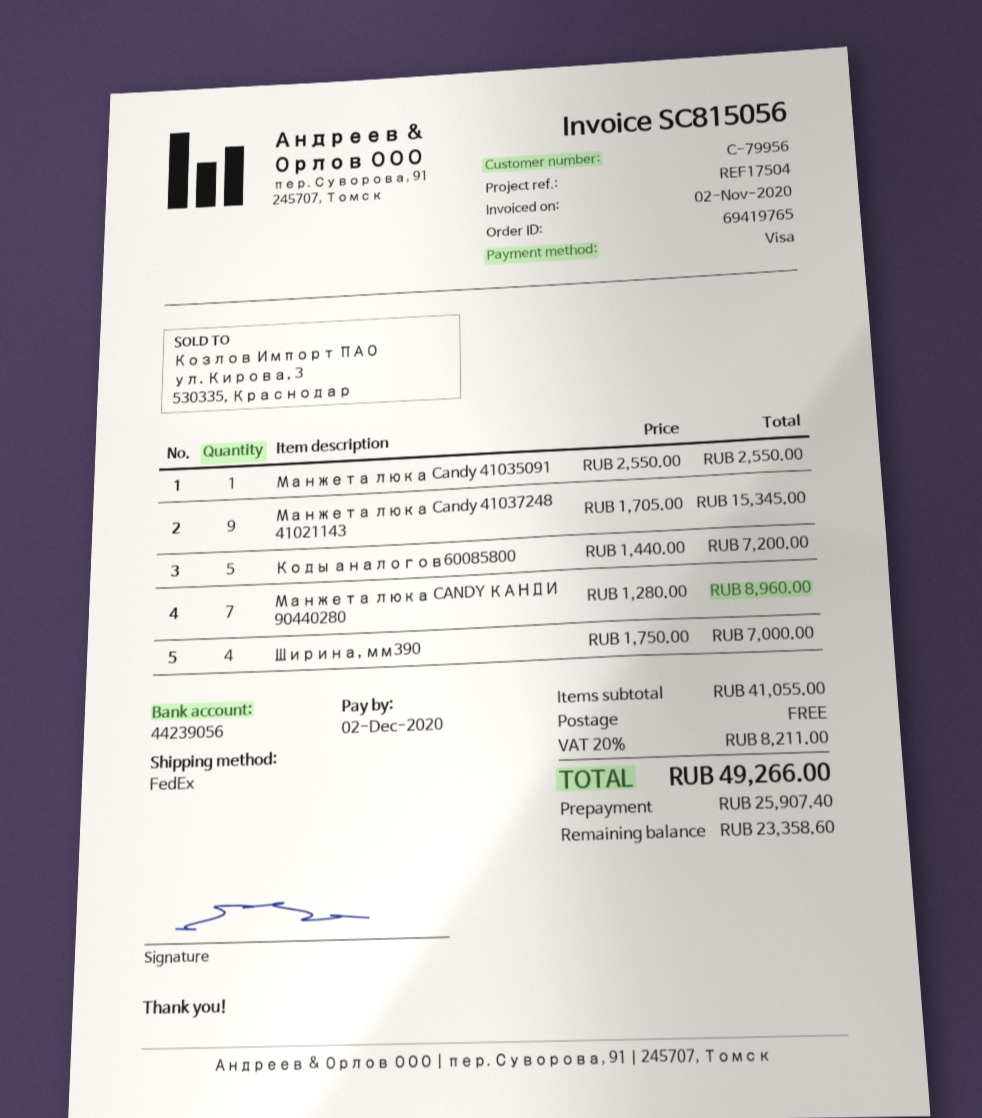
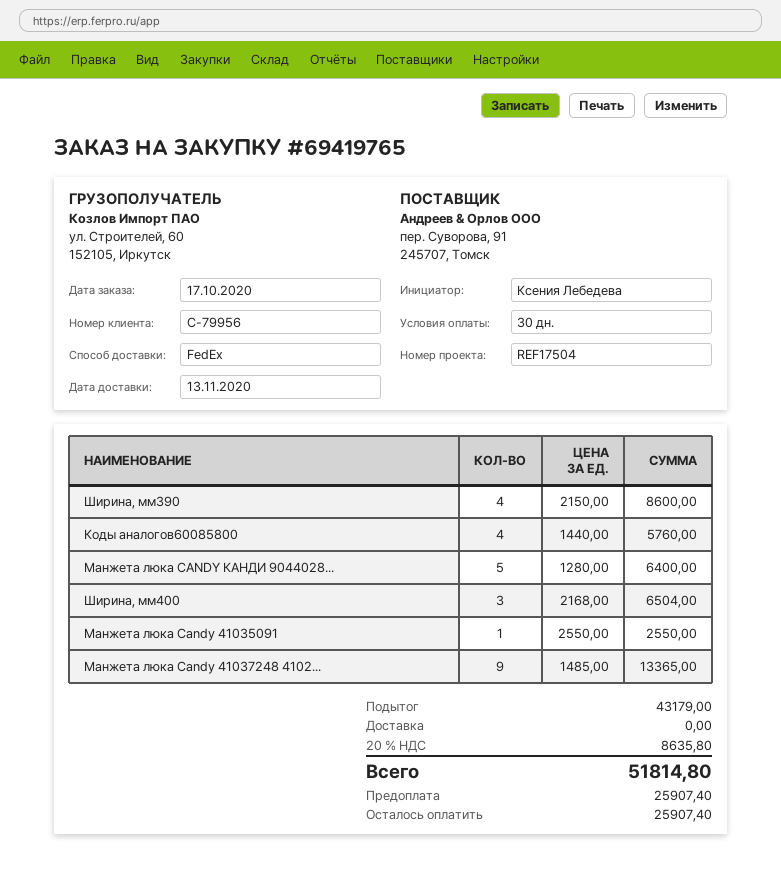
Манжета люка Candy 41037248 41021143: 9 x 1705.00 = 15345.00 -> 9 x 1485.00 = 13365.00
Коды аналогов60085800: 5 x 1440.00 = 7200.00 -> 4 x 1440.00 = 5760.00
Манжета люка CANDY КАНДИ 90440280: 7 x 1280.00 = 8960.00 -> 5 x 1280.00 = 6400.00
Ширина, мм390: 4 x 1750.00 = 7000.00 -> 4 x 2150.00 = 8600.00
Ширина, мм400: none -> 3 x 2168.00 = 6504.00
subtotal: 41055.00 -> 43179.00
tax: 20% = 8211.00 -> 20% = 8635.80
total: 49266.00 -> 51814.80
balance: 23358.60 -> 25907.40

